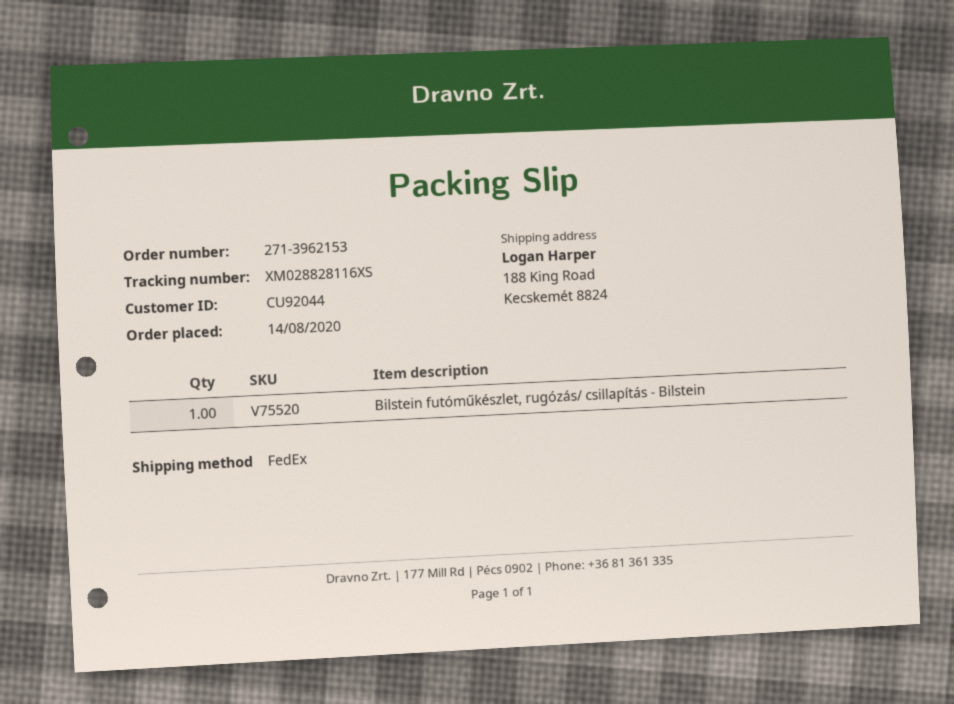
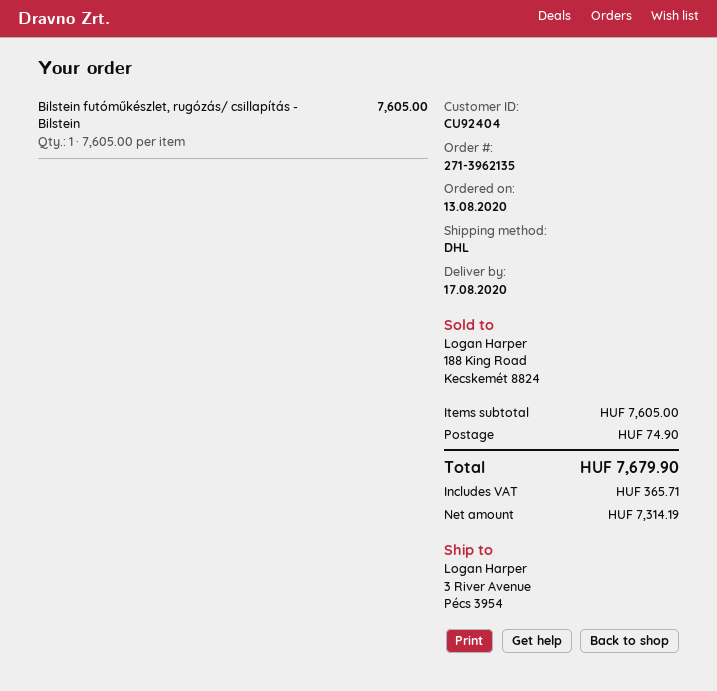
order number: 271-3962153 -> 271-3962135
order date: 2020-08-14 -> 2020-08-13
customer number: CU92044 -> CU92404
shipping method: FedEx -> DHL
ship to: 188 King Road, Kecskemét 8824 -> 3 River Avenue, Pécs 3954

